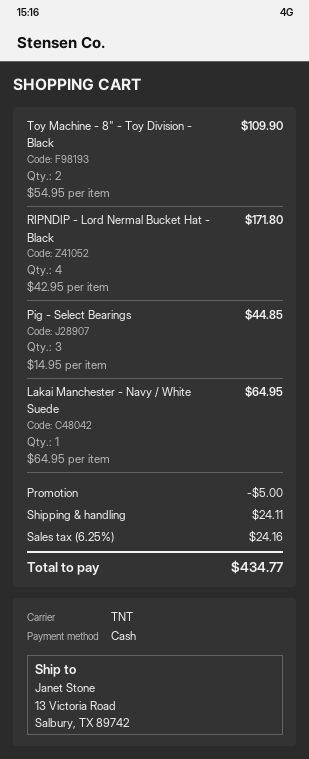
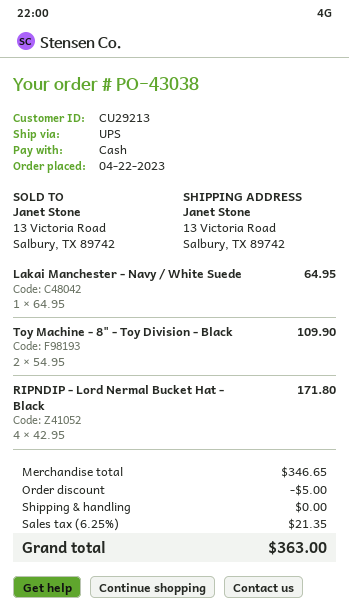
shipping method: TNT -> UPS
Pig - Select Bearings: 3 x 14.95 = 44.85 -> none
shipping: 24.11 -> 0.00
tax: 6.25% = 24.16 -> 6.25% = 21.35
total: 434.77 -> 363.00

